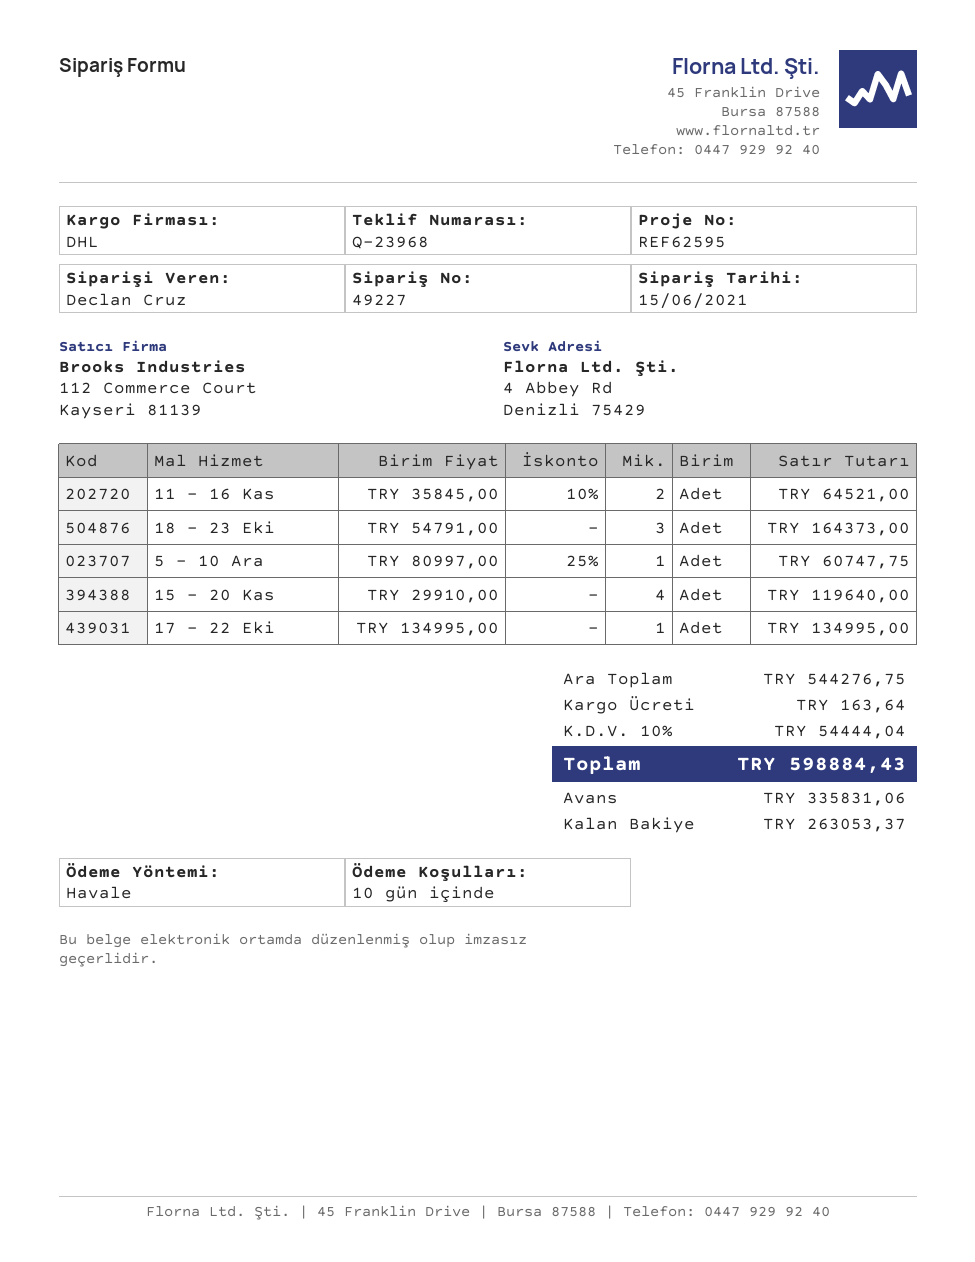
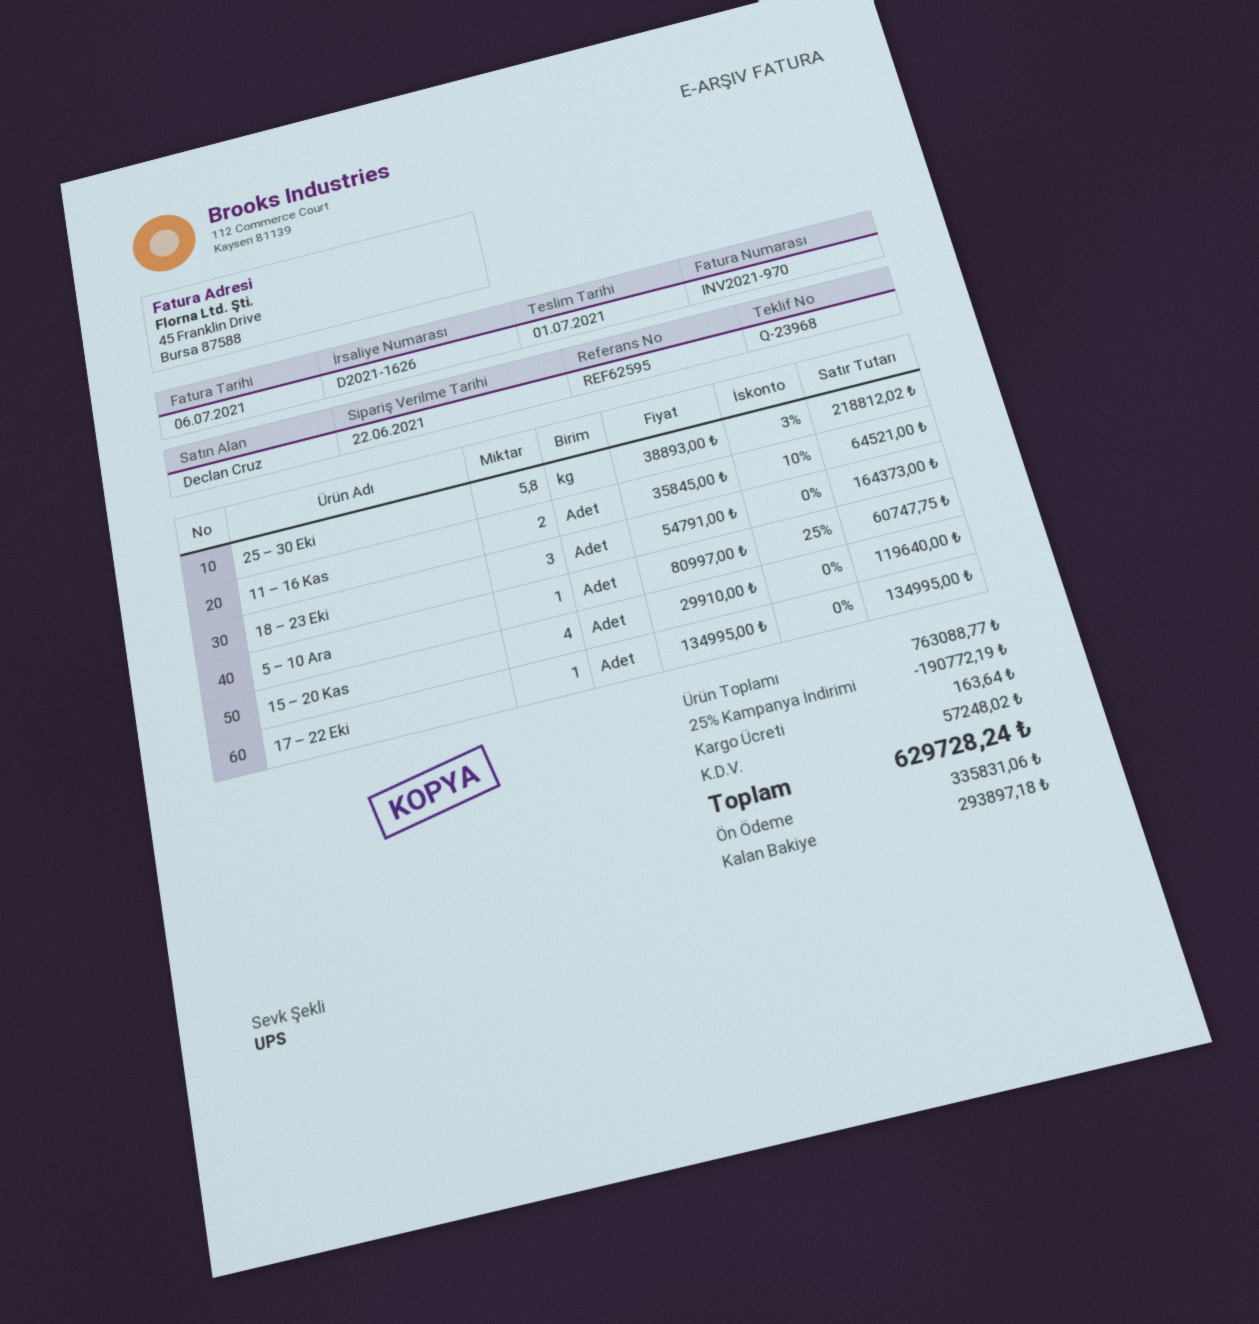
order date: 2021-06-15 -> 2021-06-22
shipping method: DHL -> UPS
25 – 30 Eki: none -> 5.8 x 38893.00 - 3% = 218812.02
subtotal: 544276.75 -> 763088.77
discount: none -> 25% = 190772.19
tax: 54444.04 -> 57248.02
total: 598884.43 -> 629728.24
balance: 263053.37 -> 293897.18

